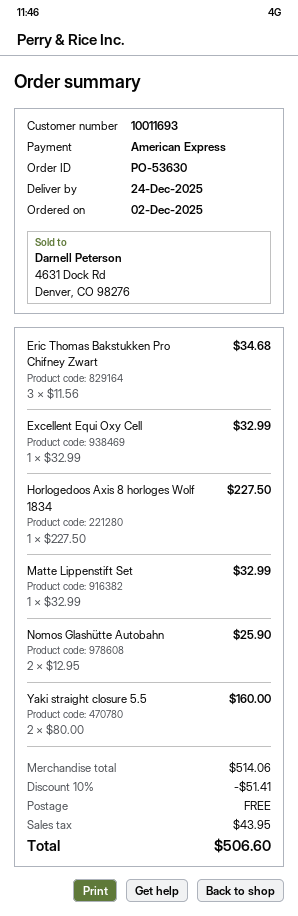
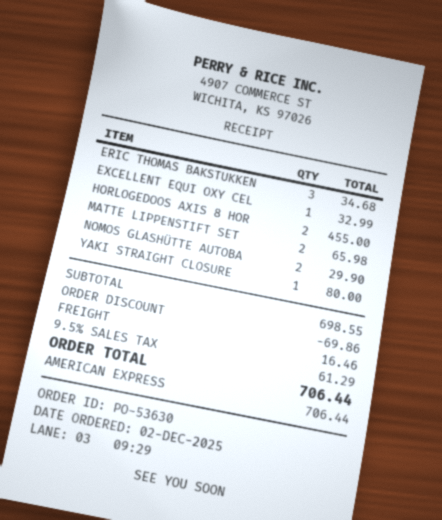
Horlogedoos Axis 8 horloges Wolf 1834: 1 for 227.50 -> 2 for 455.00
Matte Lippenstift Set: 1 for 32.99 -> 2 for 65.98
Nomos Glashütte Autobahn: 2 for 25.90 -> 2 for 29.90
Yaki straight closure 5.5: 2 for 160.00 -> 1 for 80.00
subtotal: 514.06 -> 698.55
discount: 51.41 -> 69.86
shipping: 0.00 -> 16.46
tax: 43.95 -> 61.29
total: 506.60 -> 706.44

